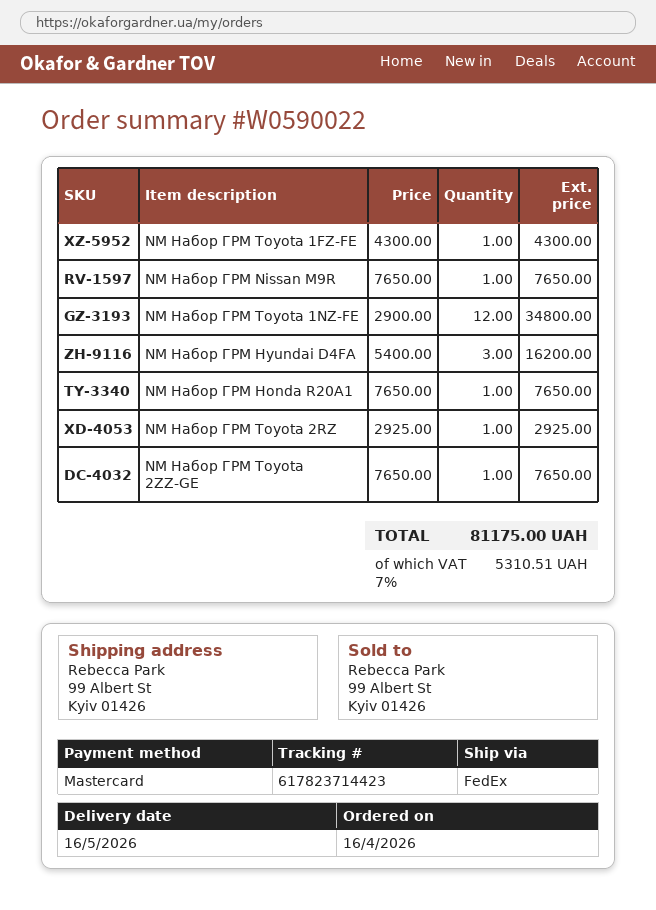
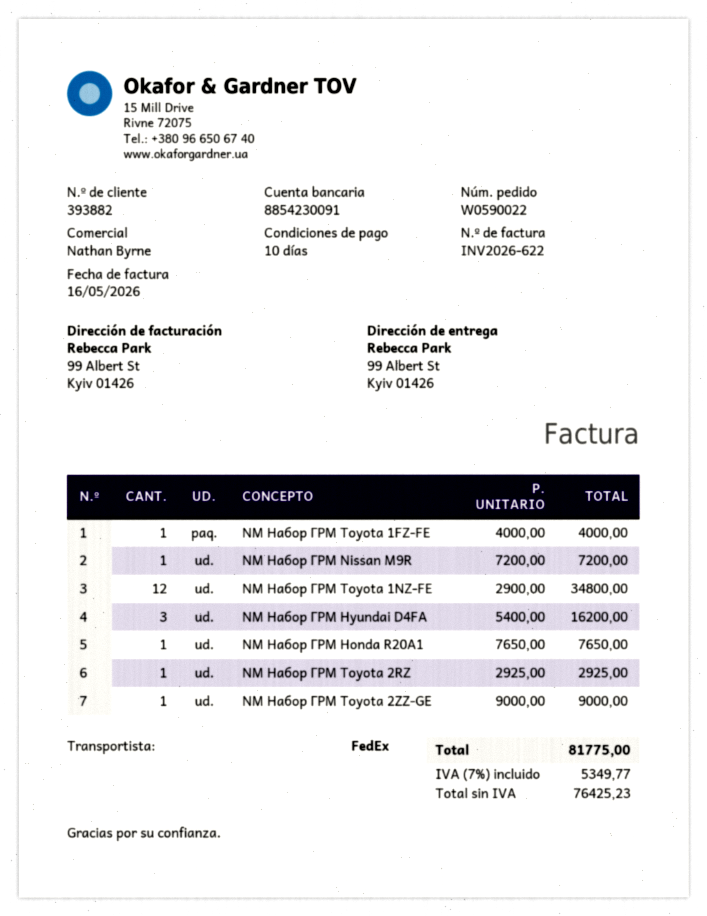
NM Набор ГРМ Toyota 1FZ-FE: 1 x 4300.00 = 4300.00 -> 1 x 4000.00 = 4000.00
NM Набор ГРМ Nissan M9R: 1 x 7650.00 = 7650.00 -> 1 x 7200.00 = 7200.00
NM Набор ГРМ Toyota 2ZZ-GE: 1 x 7650.00 = 7650.00 -> 1 x 9000.00 = 9000.00
tax: 7% = 5310.51 -> 7% = 5349.77
total: 81175.00 -> 81775.00

